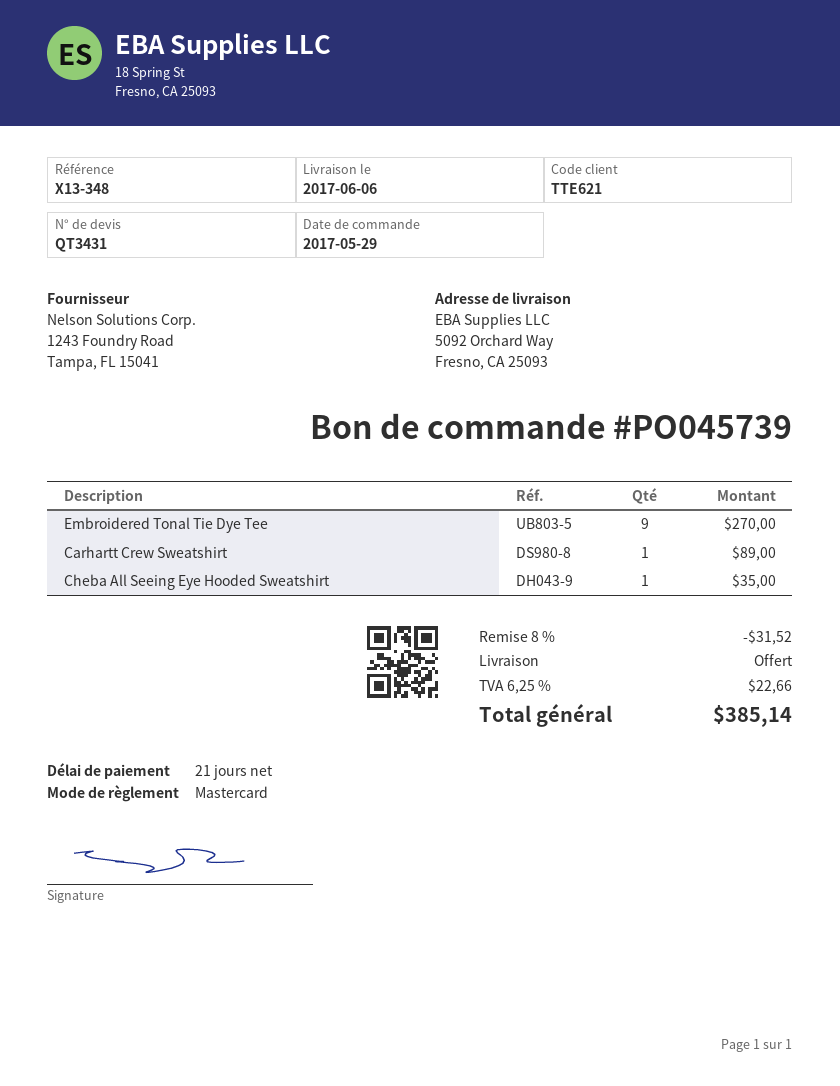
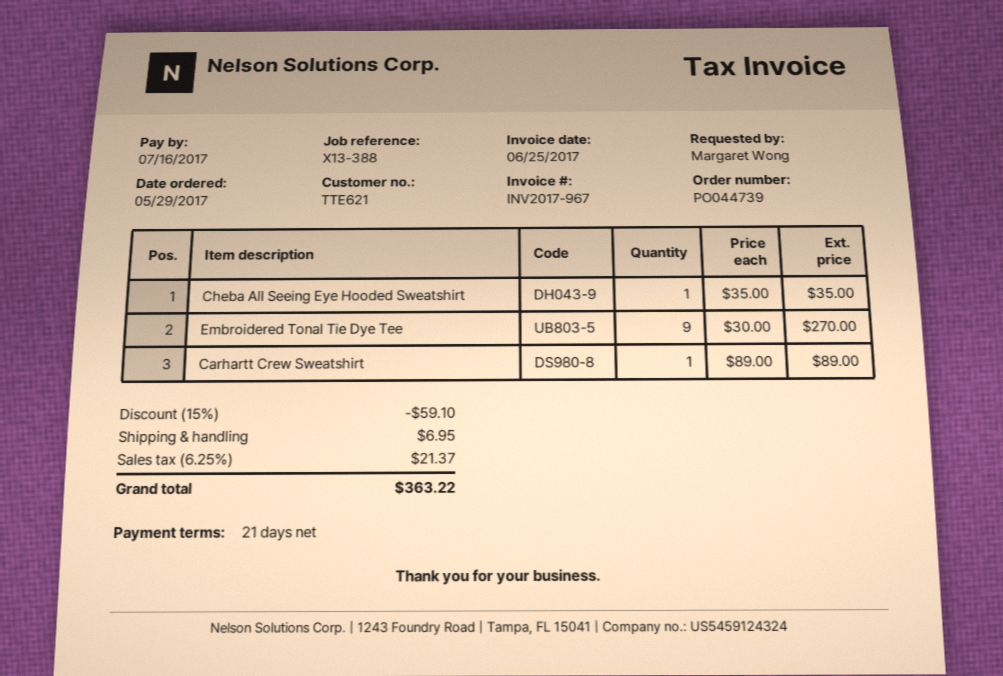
order number: PO045739 -> PO044739
reference: X13-348 -> X13-388
discount: 8% = 31.52 -> 15% = 59.10
shipping: 0.00 -> 6.95
tax: 6.25% = 22.66 -> 6.25% = 21.37
total: 385.14 -> 363.22

